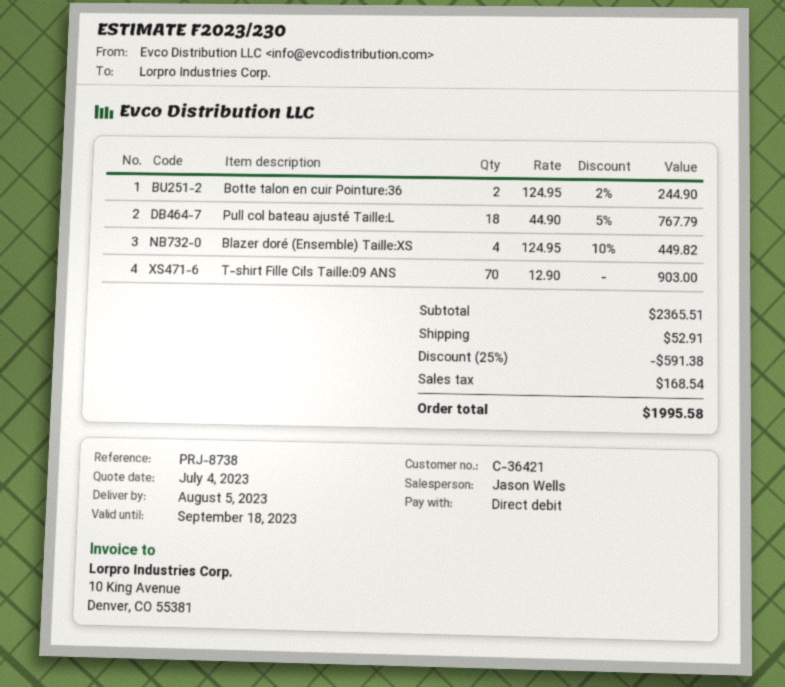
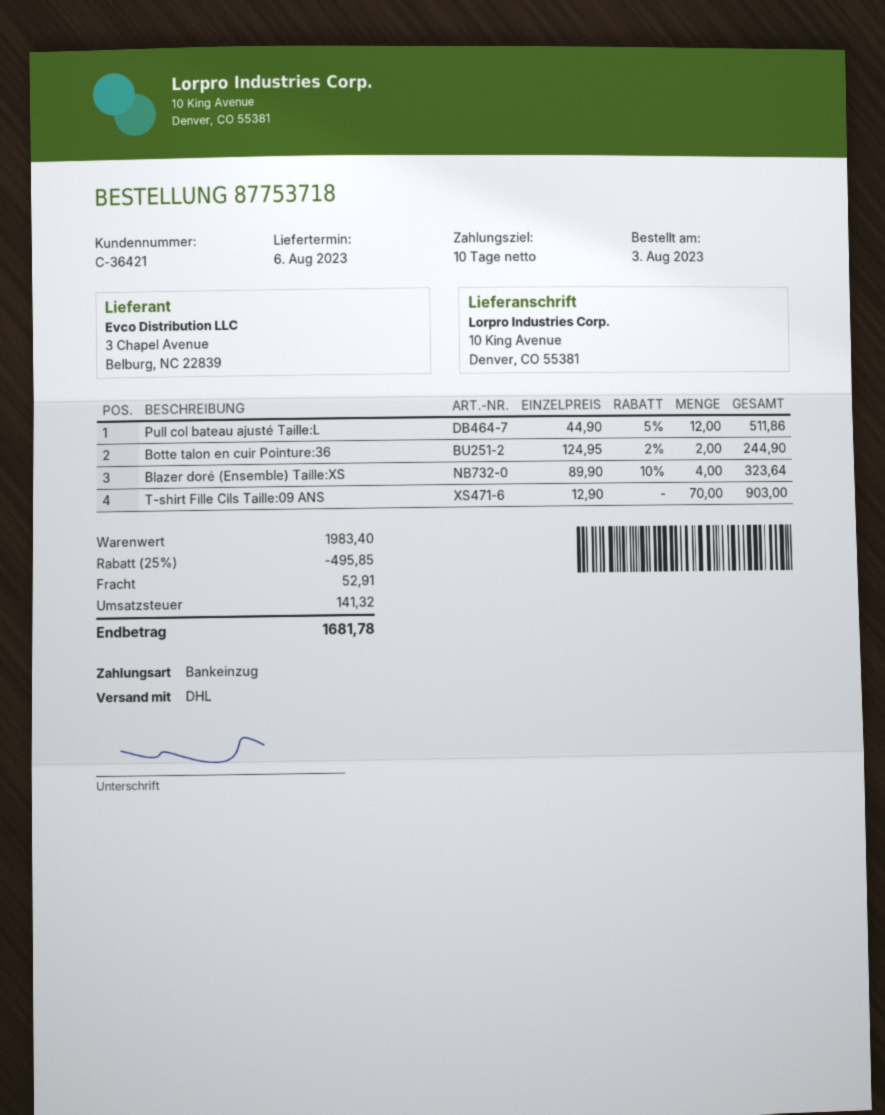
delivery date: 2023-08-05 -> 2023-08-06
Pull col bateau ajusté Taille:L: 18 x 44.90 - 5% = 767.79 -> 12 x 44.90 - 5% = 511.86
Blazer doré (Ensemble) Taille:XS: 4 x 124.95 - 10% = 449.82 -> 4 x 89.90 - 10% = 323.64
subtotal: 2365.51 -> 1983.40
discount: 25% = 591.38 -> 25% = 495.85
tax: 168.54 -> 141.32
total: 1995.58 -> 1681.78

